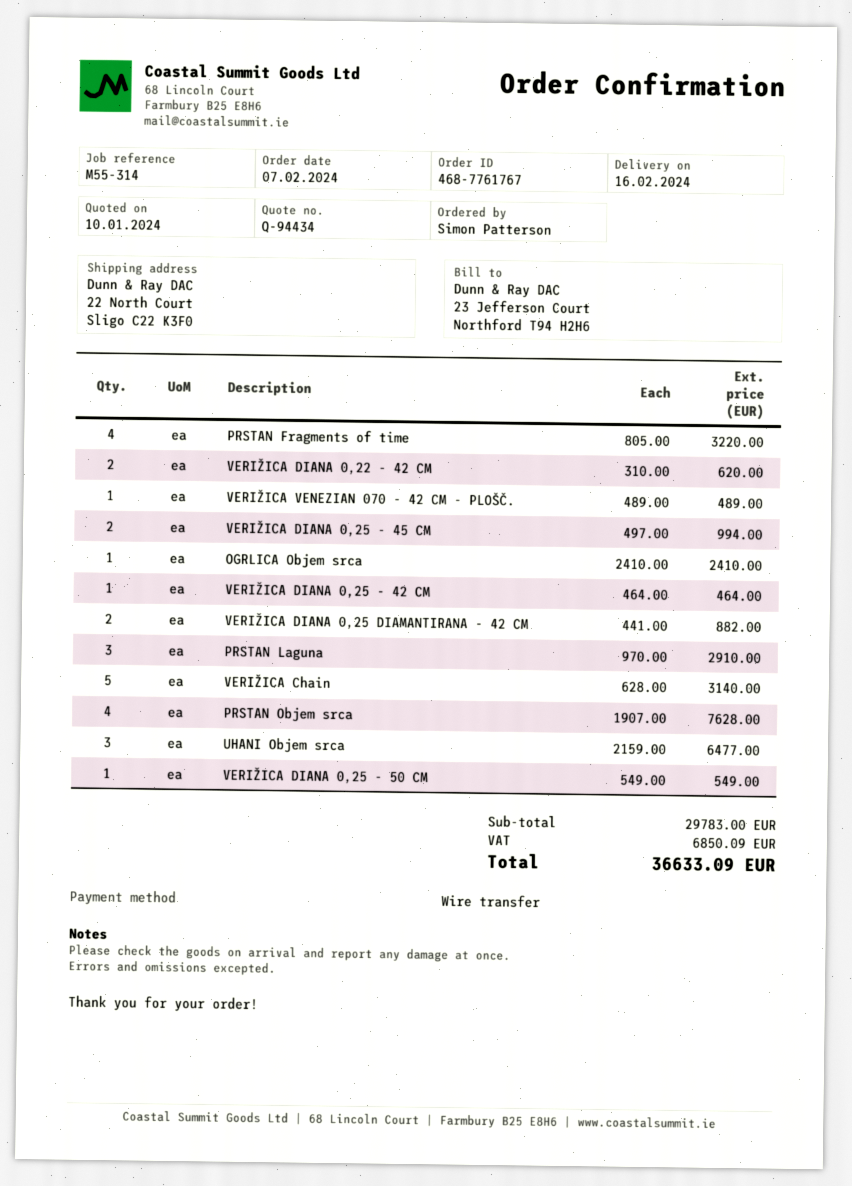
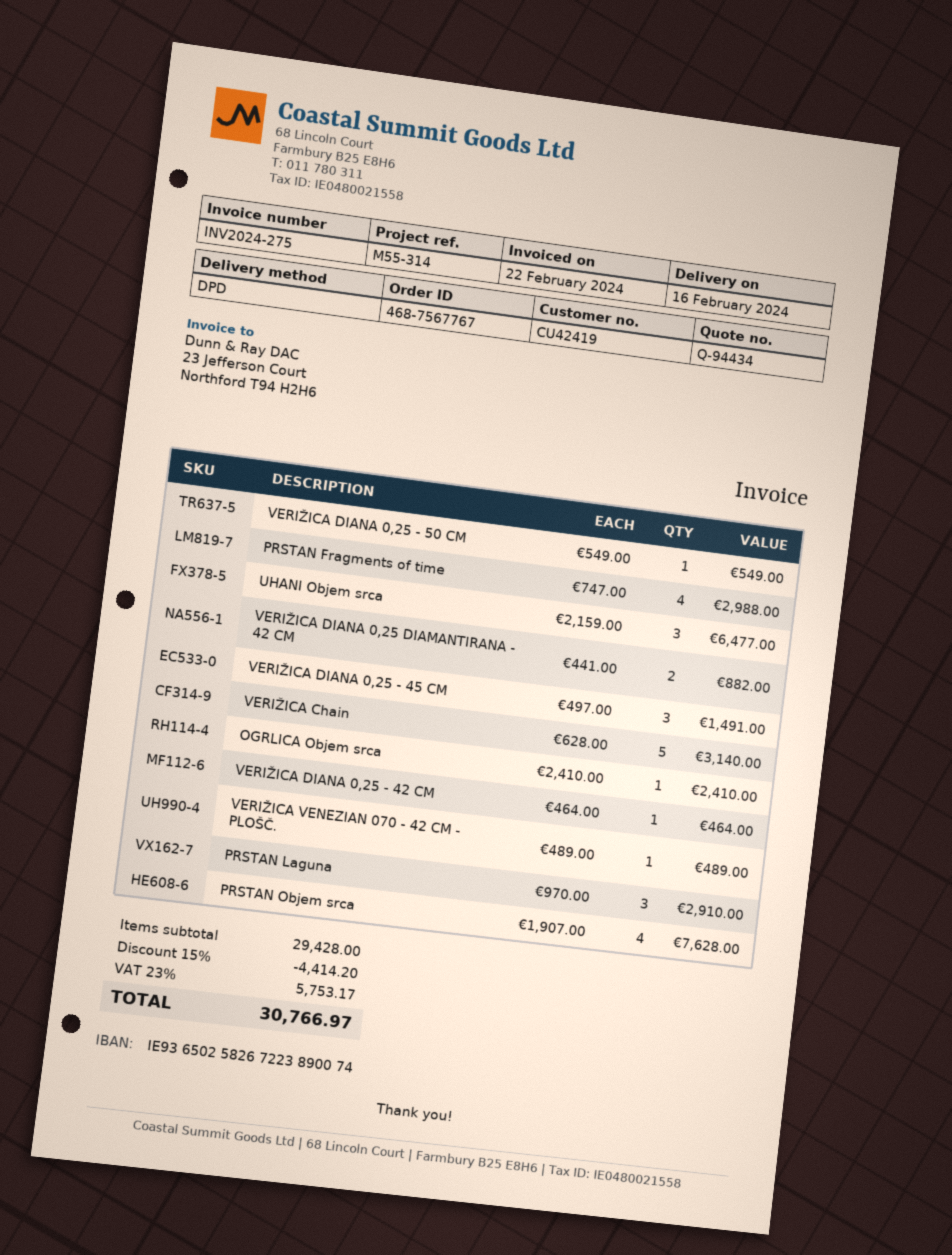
order number: 468-7761767 -> 468-7567767
PRSTAN Fragments of time: 4 x 805.00 = 3220.00 -> 4 x 747.00 = 2988.00
VERIŽICA DIANA 0,22 - 42 CM: 2 x 310.00 = 620.00 -> none
VERIŽICA DIANA 0,25 - 45 CM: 2 x 497.00 = 994.00 -> 3 x 497.00 = 1491.00
subtotal: 29783.00 -> 29428.00
discount: none -> 15% = 4414.20
tax: 6850.09 -> 5753.17
total: 36633.09 -> 30766.97

